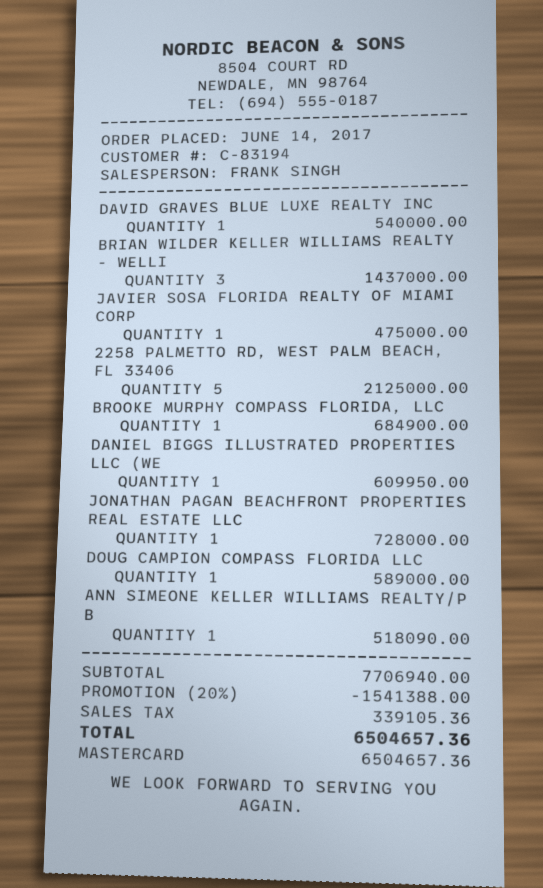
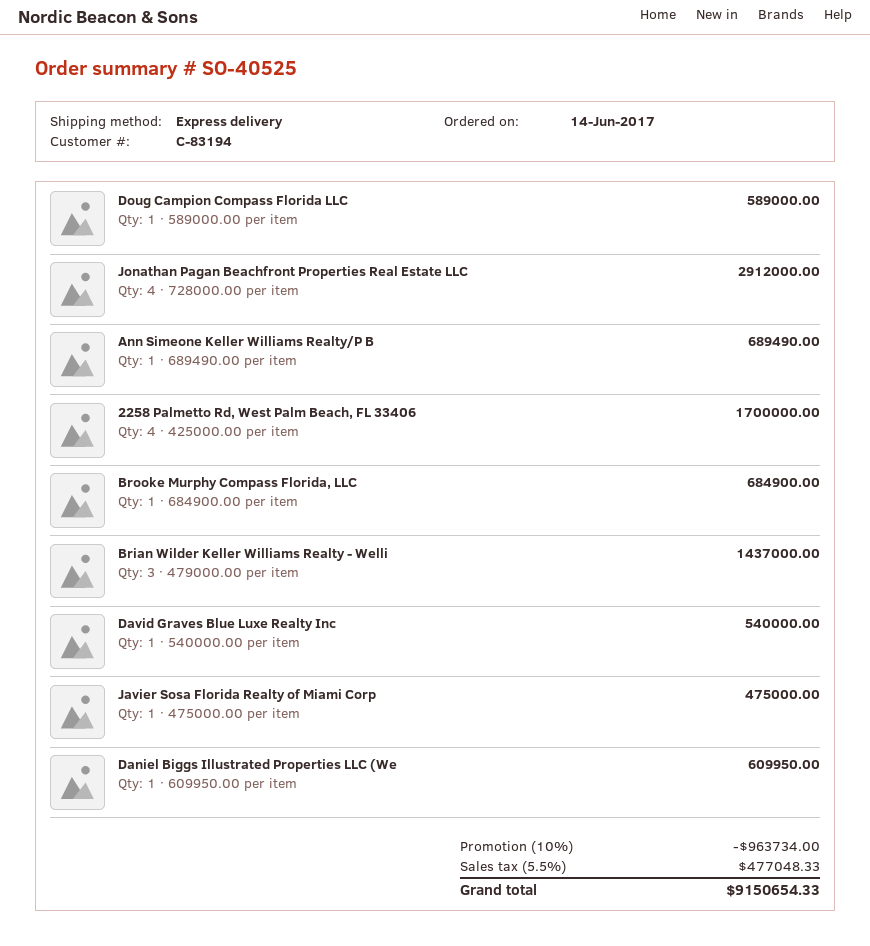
2258 PALMETTO RD, WEST PALM BEACH, FL 33406: 5 for 2125000.00 -> 4 for 1700000.00
JONATHAN PAGAN BEACHFRONT PROPERTIES REAL ESTATE LLC: 1 for 728000.00 -> 4 for 2912000.00
ANN SIMEONE KELLER WILLIAMS REALTY/P B: 1 for 518090.00 -> 1 for 689490.00
discount: 20% = 1541388.00 -> 10% = 963734.00
tax: 339105.36 -> 477048.33
total: 6504657.36 -> 9150654.33

